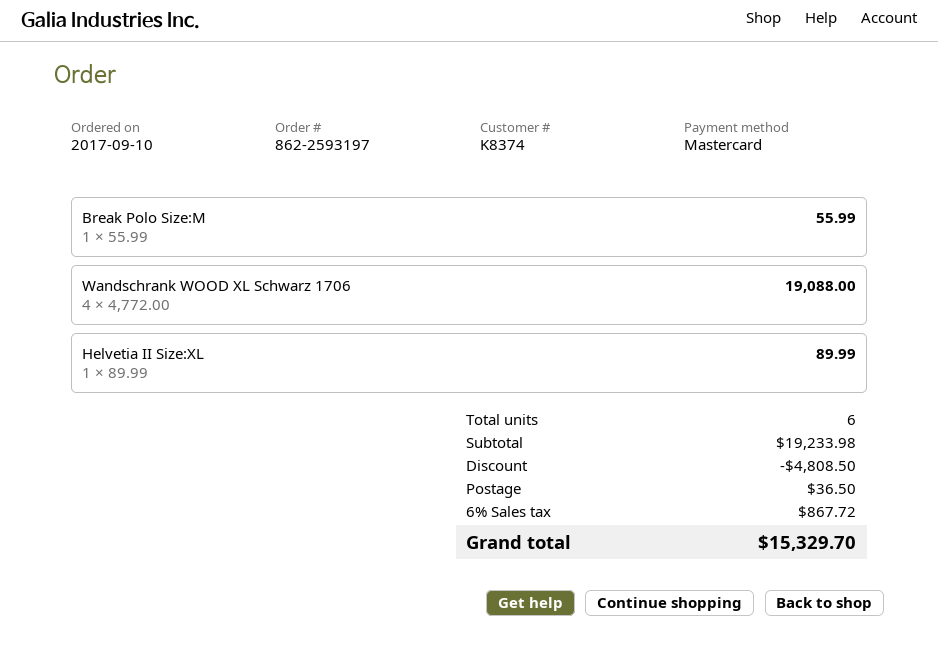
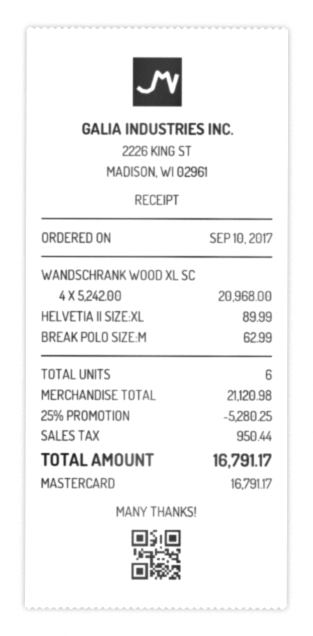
Break Polo Size:M: 1 x 55.99 = 55.99 -> 1 x 62.99 = 62.99
Wandschrank WOOD XL Schwarz 1706: 4 x 4772.00 = 19088.00 -> 4 x 5242.00 = 20968.00
subtotal: 19233.98 -> 21120.98
discount: 4808.50 -> 5280.25
shipping: 36.50 -> none
tax: 867.72 -> 950.44
total: 15329.70 -> 16791.17

